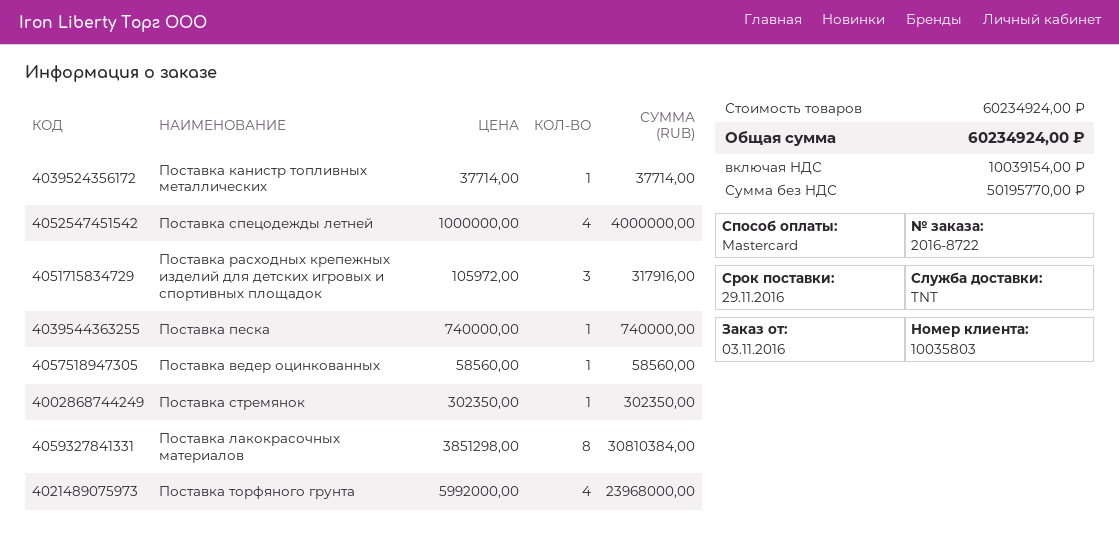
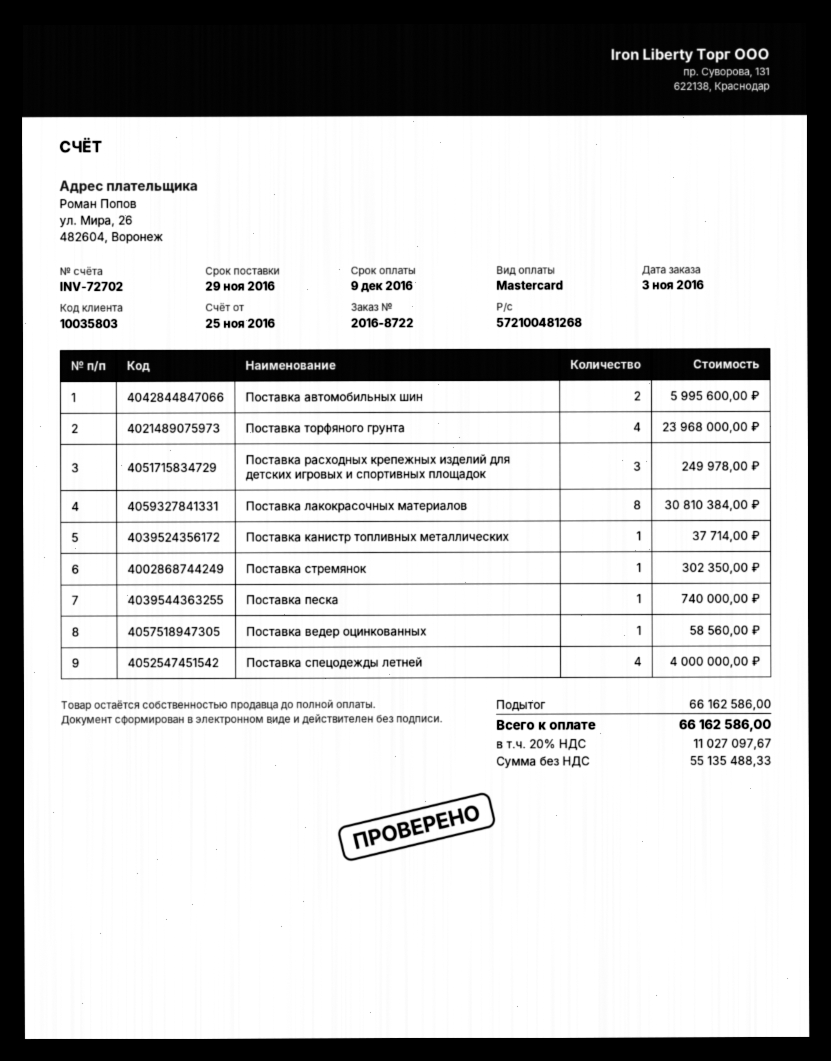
Поставка расходных крепежных изделий для детских игровых и спортивных площадок: 3 for 317916.00 -> 3 for 249978.00
Поставка автомобильных шин: none -> 2 for 5995600.00
subtotal: 60234924.00 -> 66162586.00
net: 50195770.00 -> 55135488.33
tax: 10039154.00 -> 11027097.67
total: 60234924.00 -> 66162586.00

